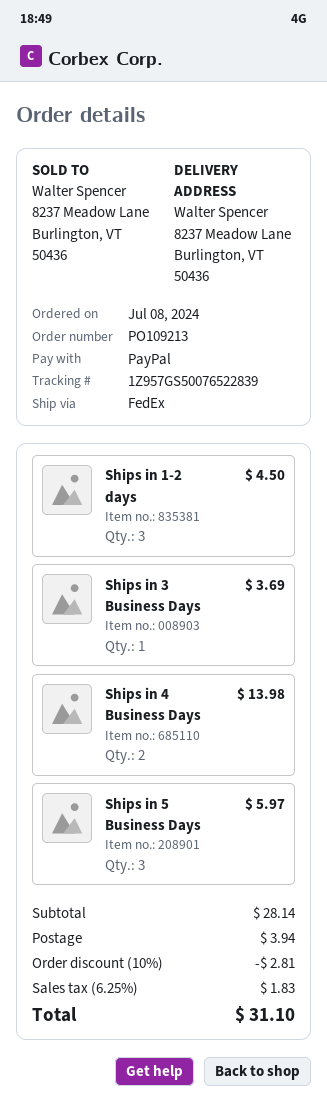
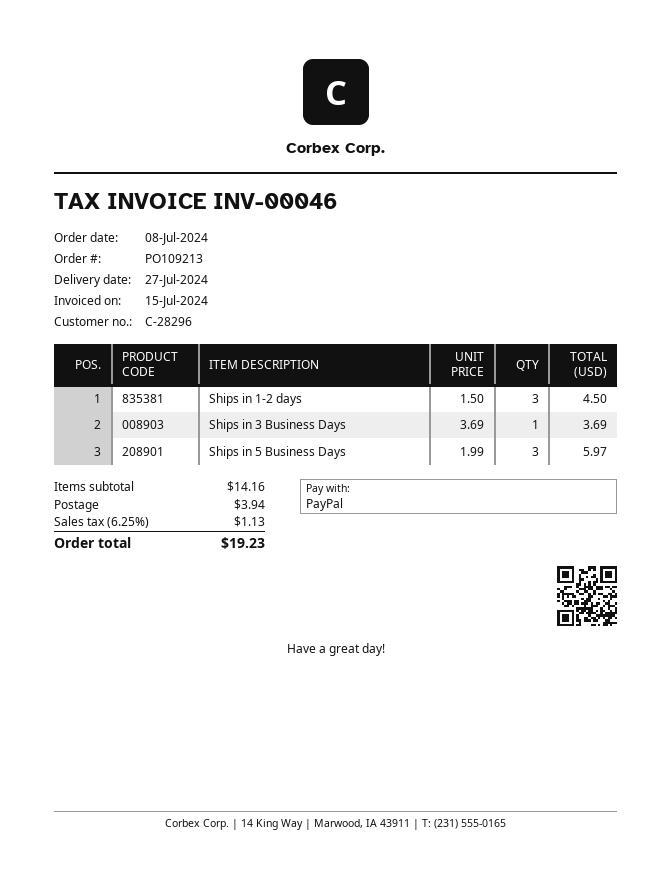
Ships in 4 Business Days: 2 for 13.98 -> none
subtotal: 28.14 -> 14.16
discount: 10% = 2.81 -> none
tax: 6.25% = 1.83 -> 6.25% = 1.13
total: 31.10 -> 19.23

